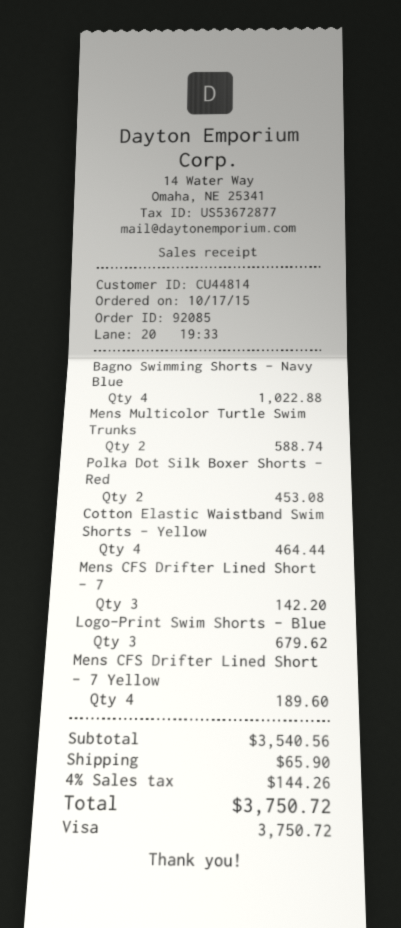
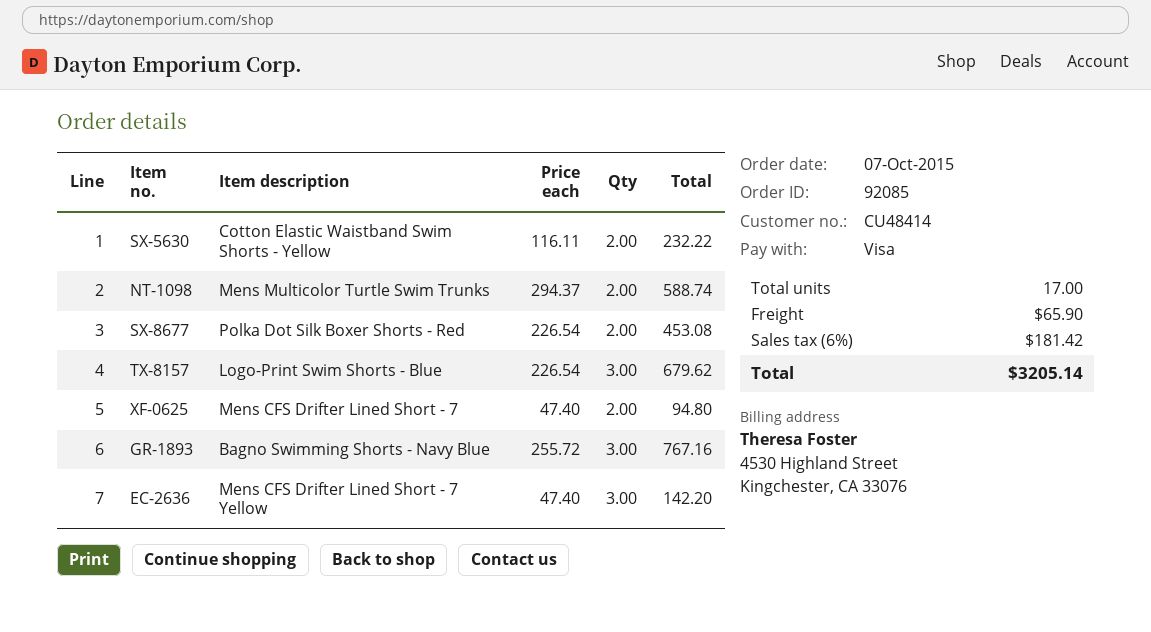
order date: 2015-10-17 -> 2015-10-07
customer number: CU44814 -> CU48414
Bagno Swimming Shorts - Navy Blue: 4 for 1022.88 -> 3 for 767.16
Cotton Elastic Waistband Swim Shorts - Yellow: 4 for 464.44 -> 2 for 232.22
Mens CFS Drifter Lined Short - 7: 3 for 142.20 -> 2 for 94.80
Mens CFS Drifter Lined Short - 7 Yellow: 4 for 189.60 -> 3 for 142.20
tax: 4% = 144.26 -> 6% = 181.42
total: 3750.72 -> 3205.14

